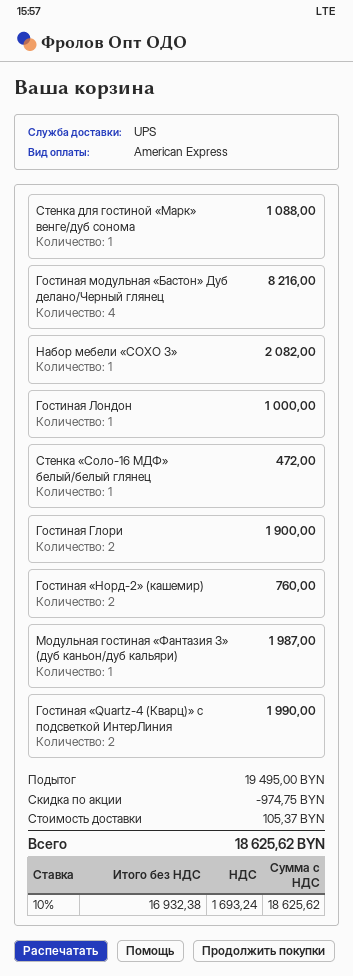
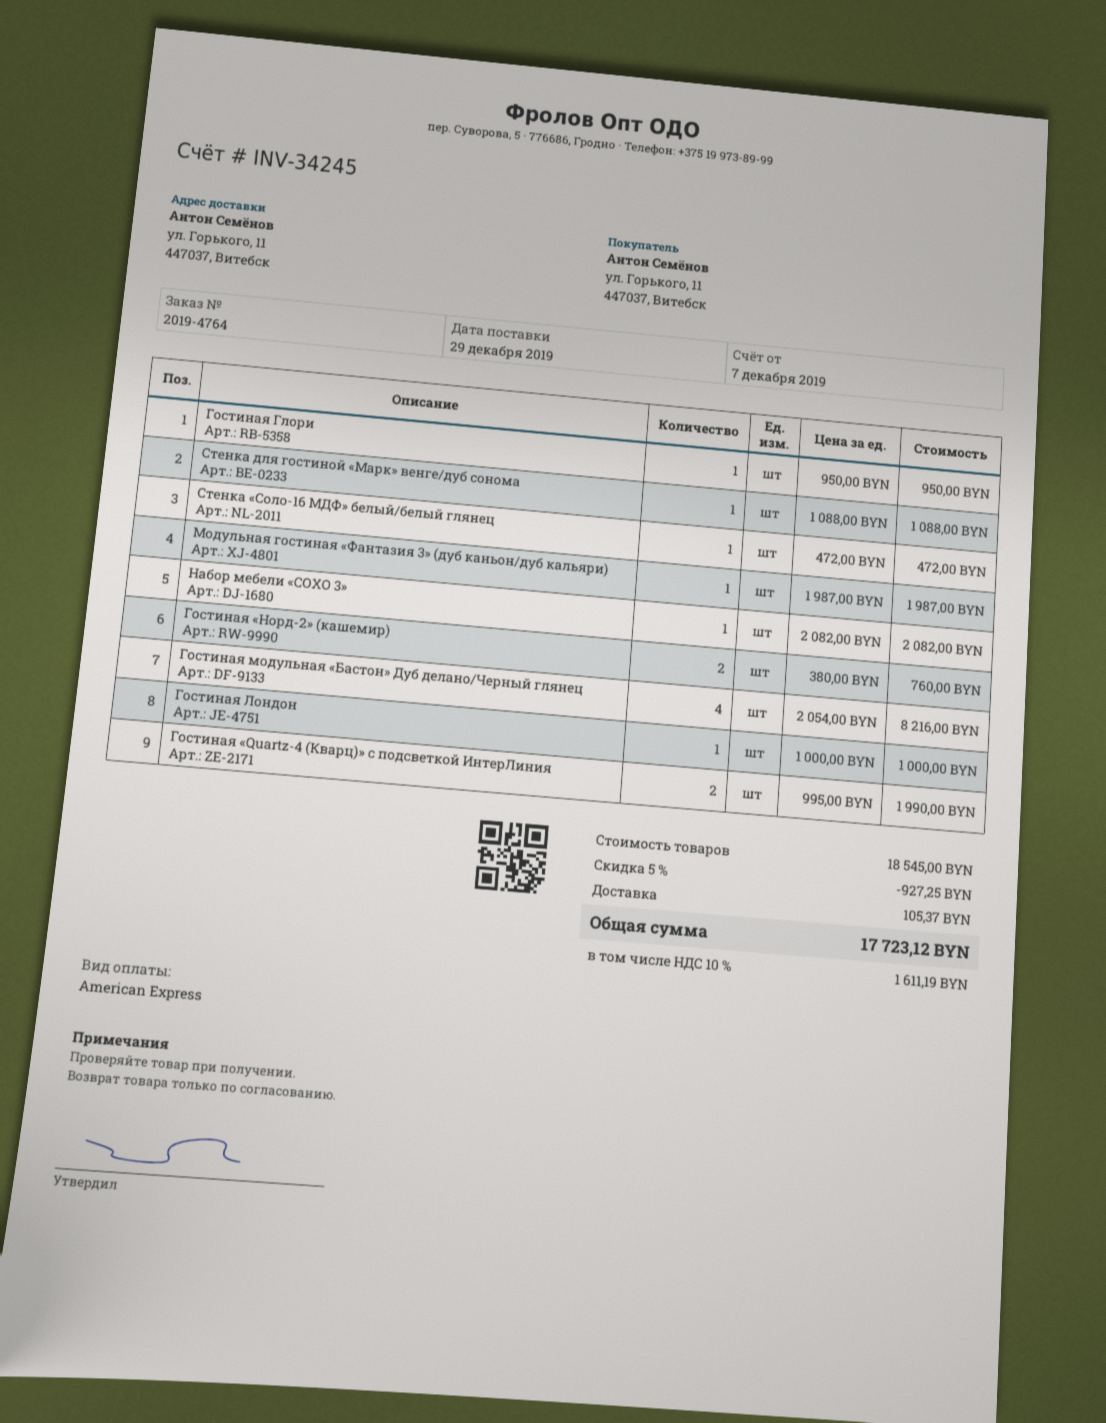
Гостиная Глори: 2 for 1900.00 -> 1 for 950.00
subtotal: 19495.00 -> 18545.00
discount: 974.75 -> 927.25
tax: 10% = 1693.24 -> 10% = 1611.19
total: 18625.62 -> 17723.12

